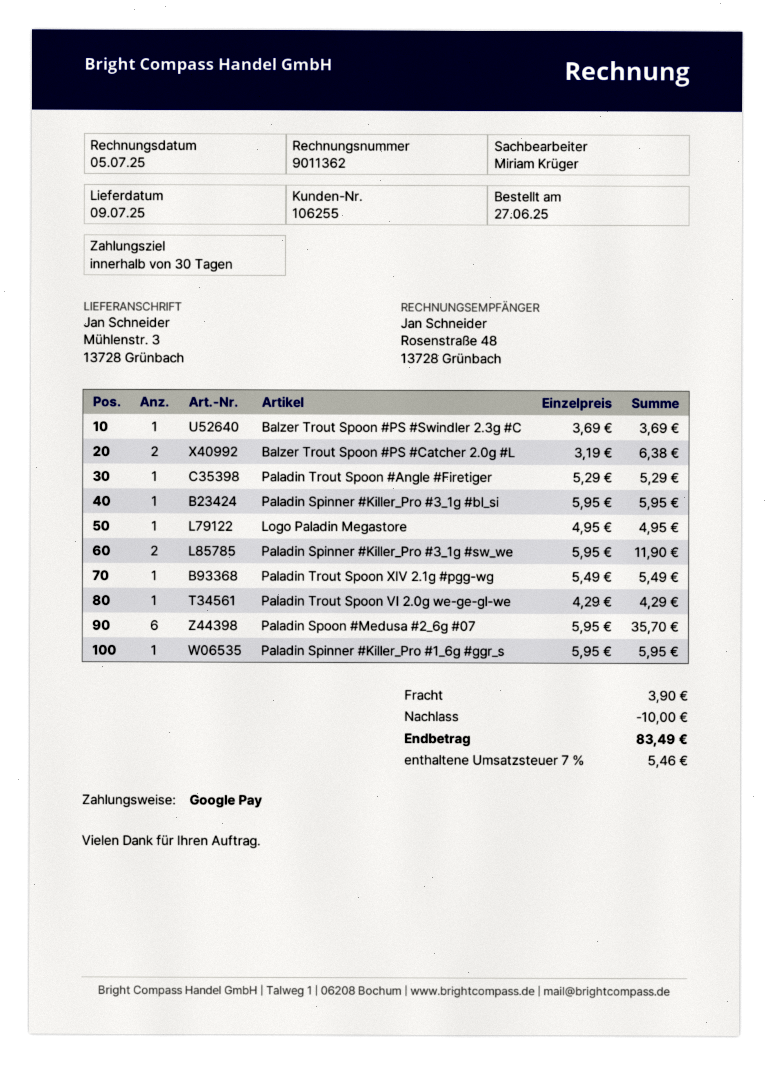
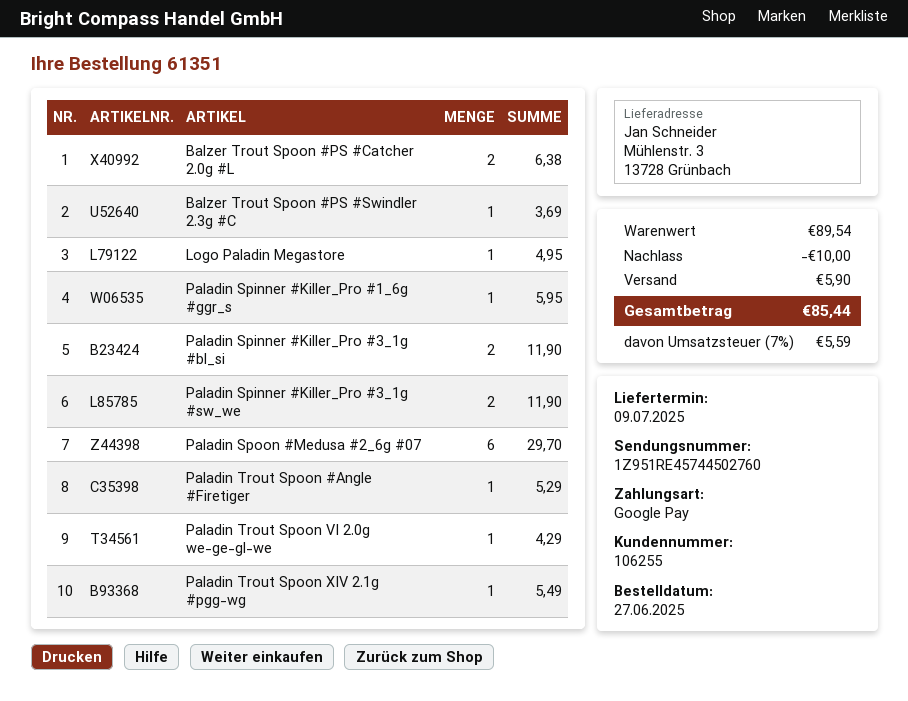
Paladin Spinner #Killer_Pro #3_1g #bl_si: 1 for 5.95 -> 2 for 11.90
Paladin Spoon #Medusa #2_6g #07: 6 for 35.70 -> 6 for 29.70
shipping: 3.90 -> 5.90
tax: 7% = 5.46 -> 7% = 5.59
total: 83.49 -> 85.44

